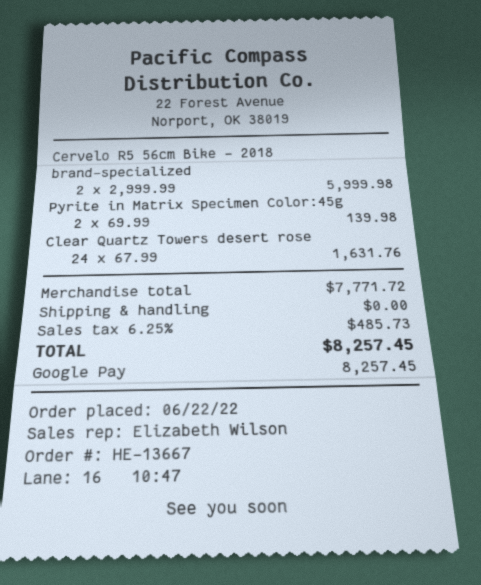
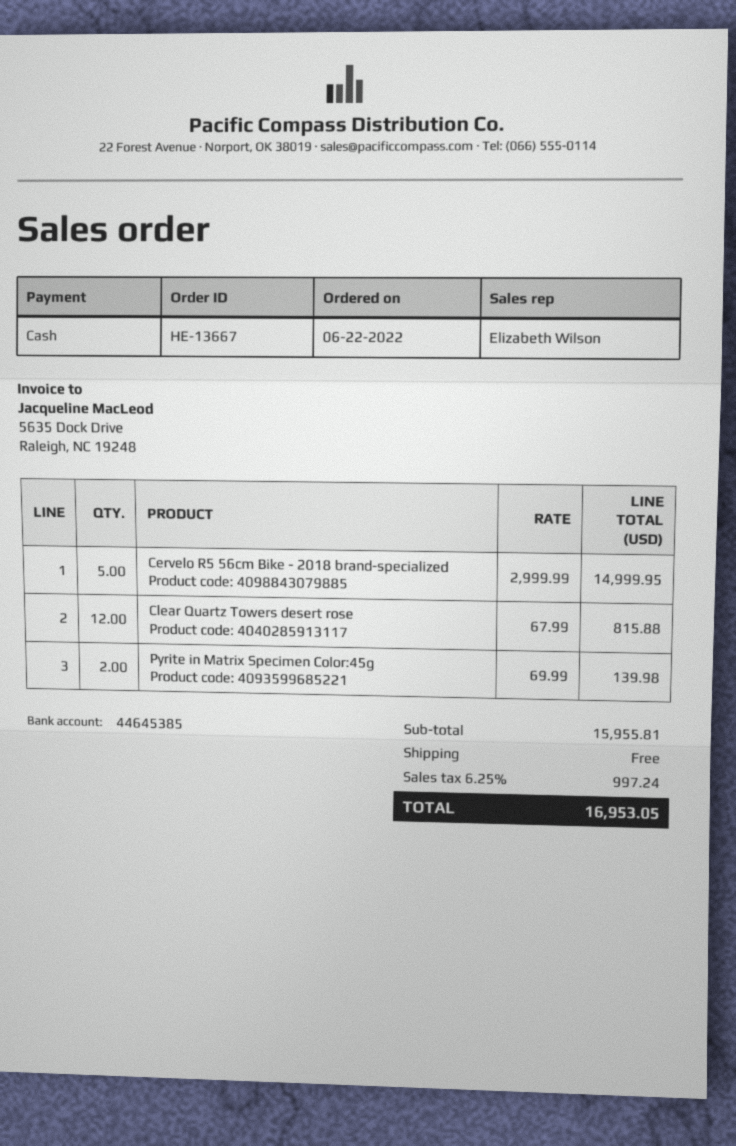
payment method: Google Pay -> cash
Cervelo R5 56cm Bike - 2018 brand-specialized: 2 x 2999.99 = 5999.98 -> 5 x 2999.99 = 14999.95
Clear Quartz Towers desert rose: 24 x 67.99 = 1631.76 -> 12 x 67.99 = 815.88
subtotal: 7771.72 -> 15955.81
tax: 6.25% = 485.73 -> 6.25% = 997.24
total: 8257.45 -> 16953.05

